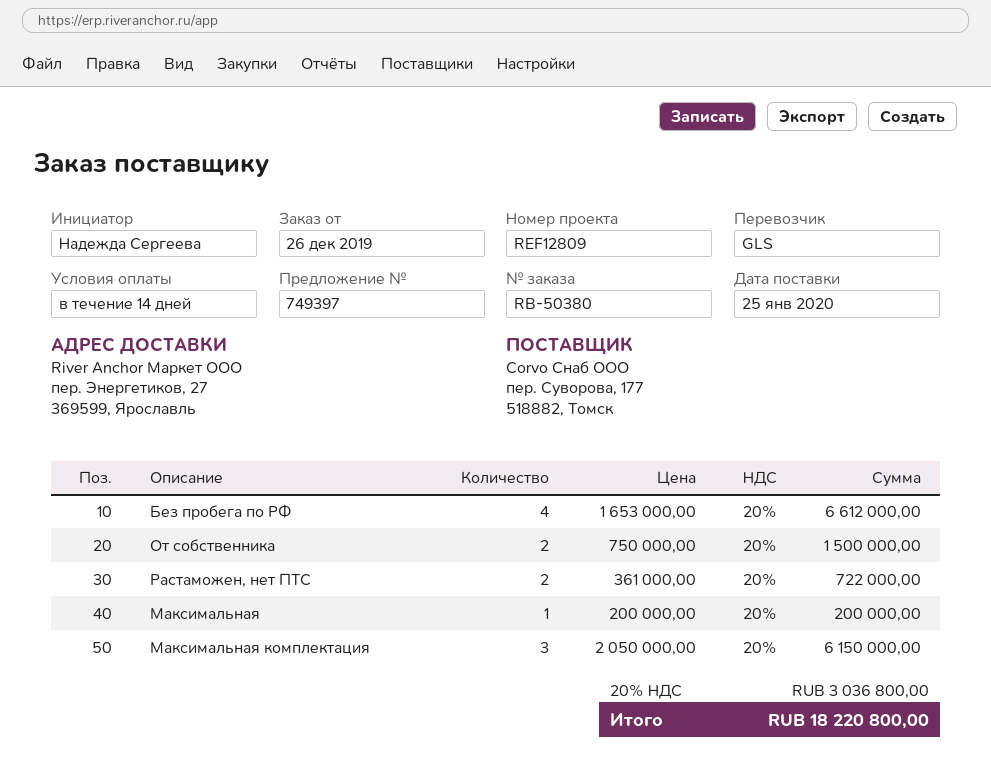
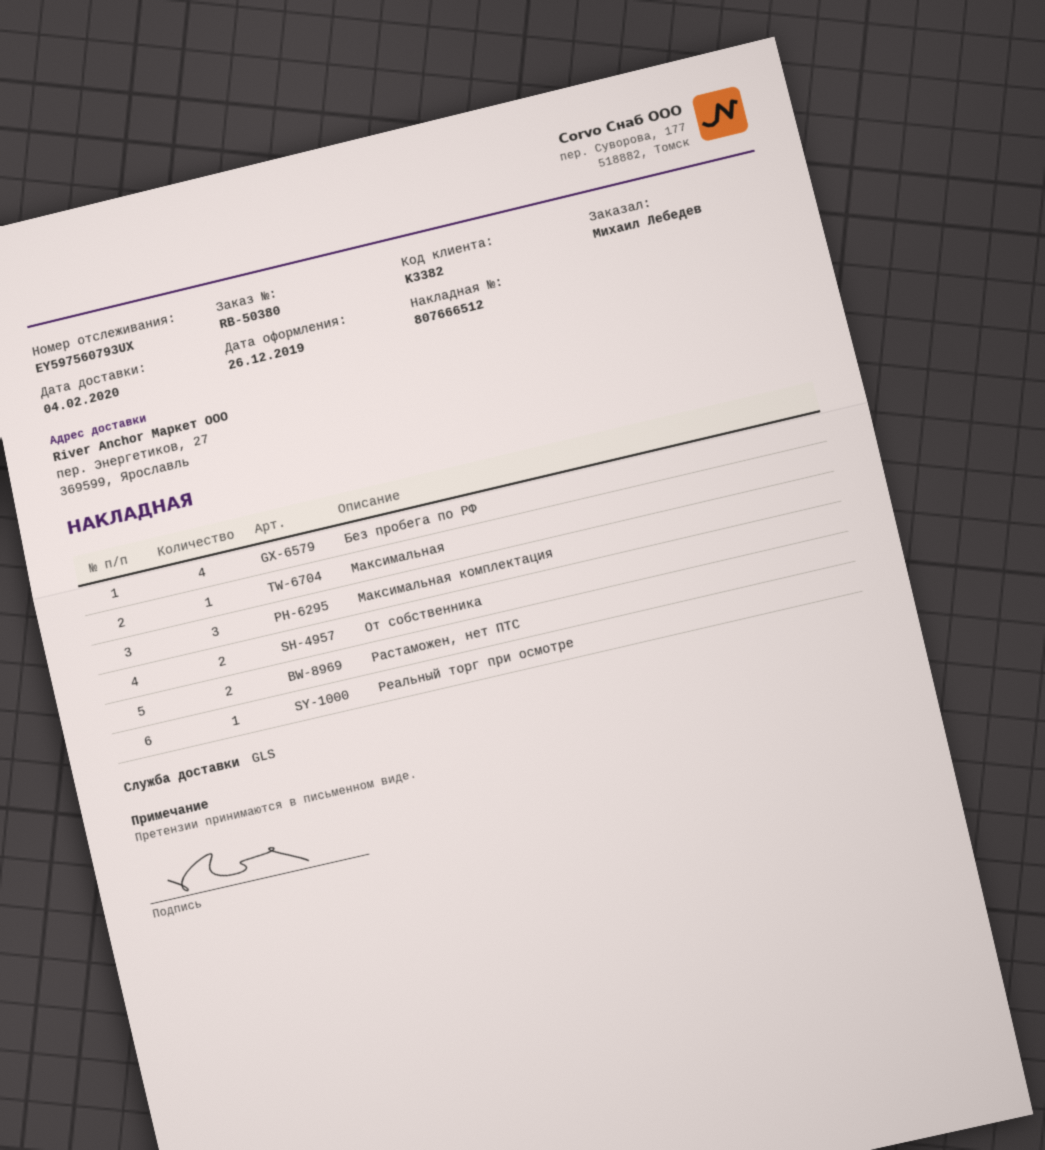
delivery date: 2020-01-25 -> 2020-02-04
ordered by: Надежда Сергеева -> Михаил Лебедев
Реальный торг при осмотре: none -> 1

